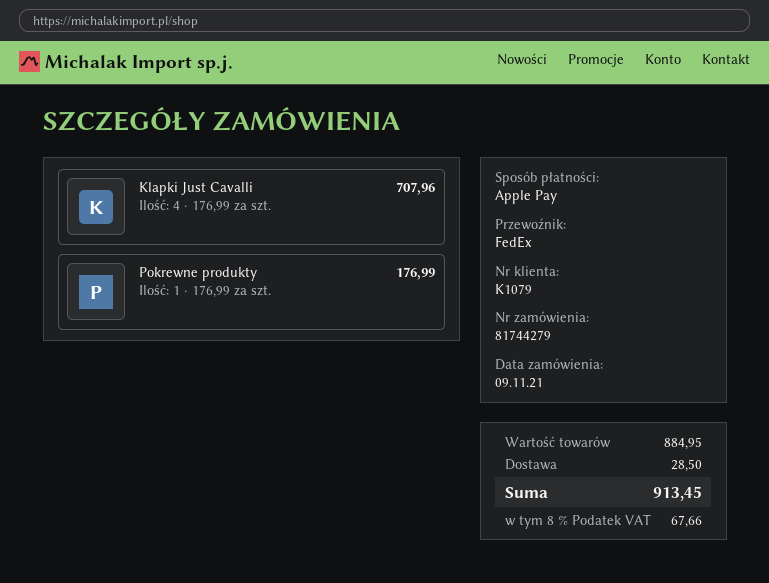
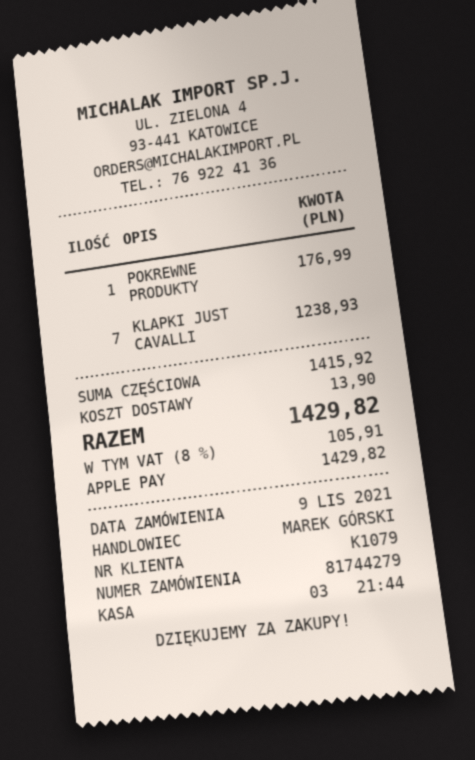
Klapki Just Cavalli: 4 for 707.96 -> 7 for 1238.93
subtotal: 884.95 -> 1415.92
shipping: 28.50 -> 13.90
tax: 8% = 67.66 -> 8% = 105.91
total: 913.45 -> 1429.82

